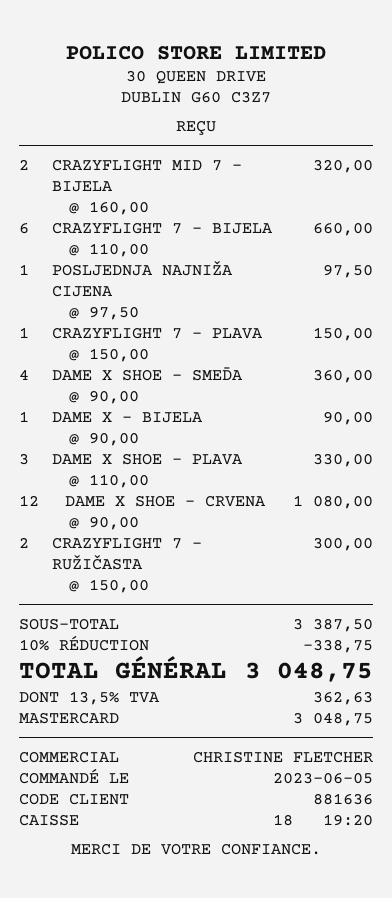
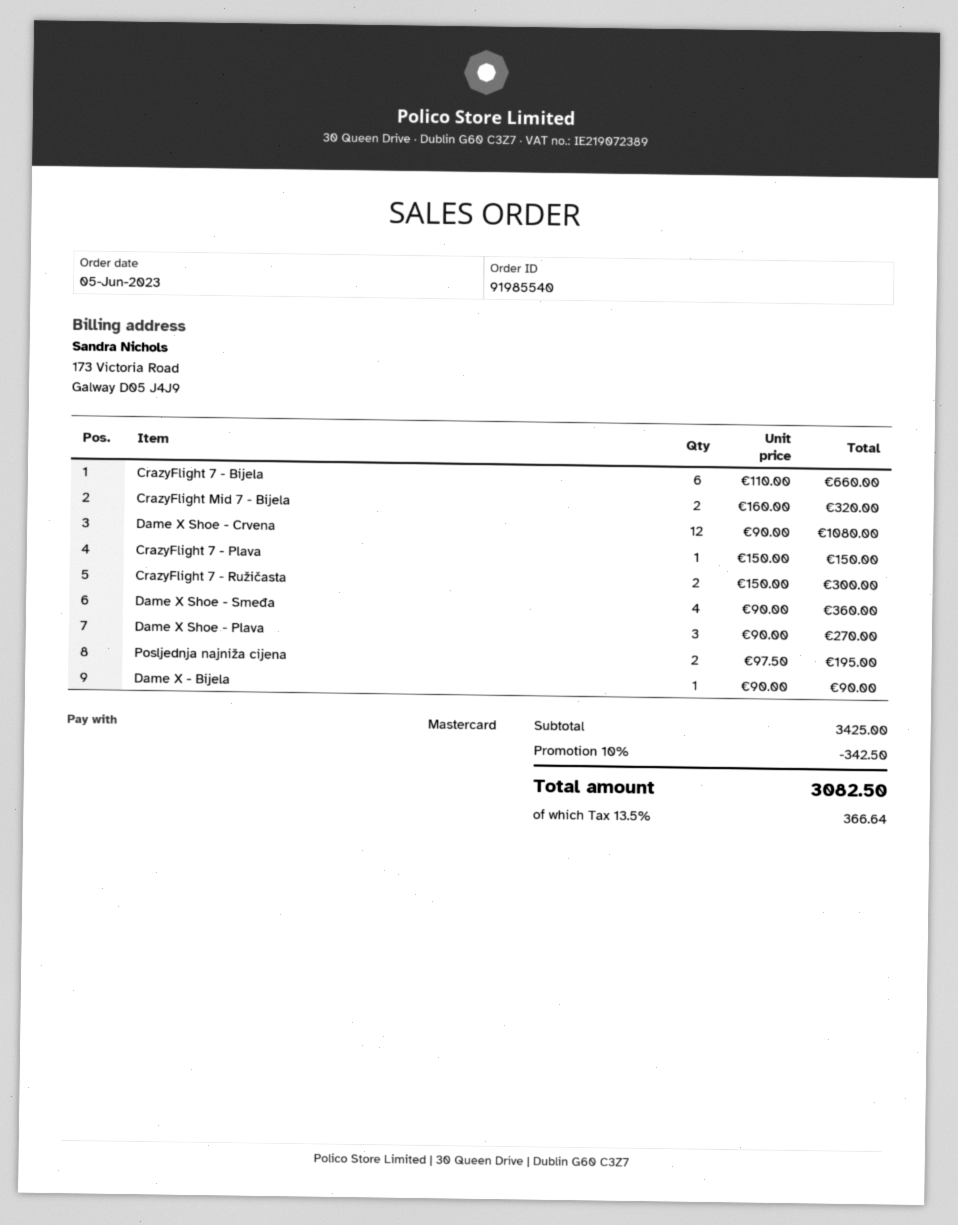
POSLJEDNJA NAJNIŽA CIJENA: 1 x 97.50 = 97.50 -> 2 x 97.50 = 195.00
DAME X SHOE - PLAVA: 3 x 110.00 = 330.00 -> 3 x 90.00 = 270.00
subtotal: 3387.50 -> 3425.00
discount: 10% = 338.75 -> 10% = 342.50
tax: 13.5% = 362.63 -> 13.5% = 366.64
total: 3048.75 -> 3082.50

